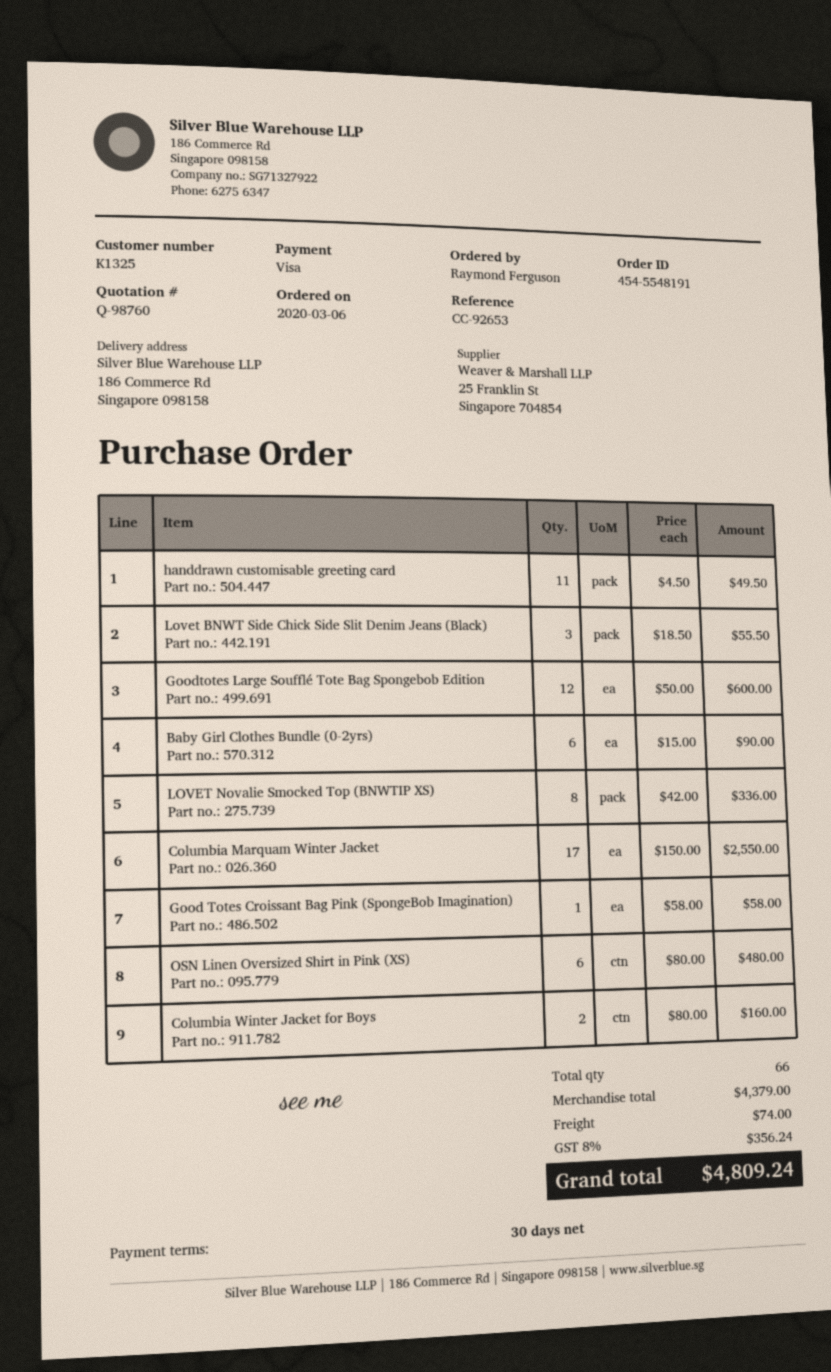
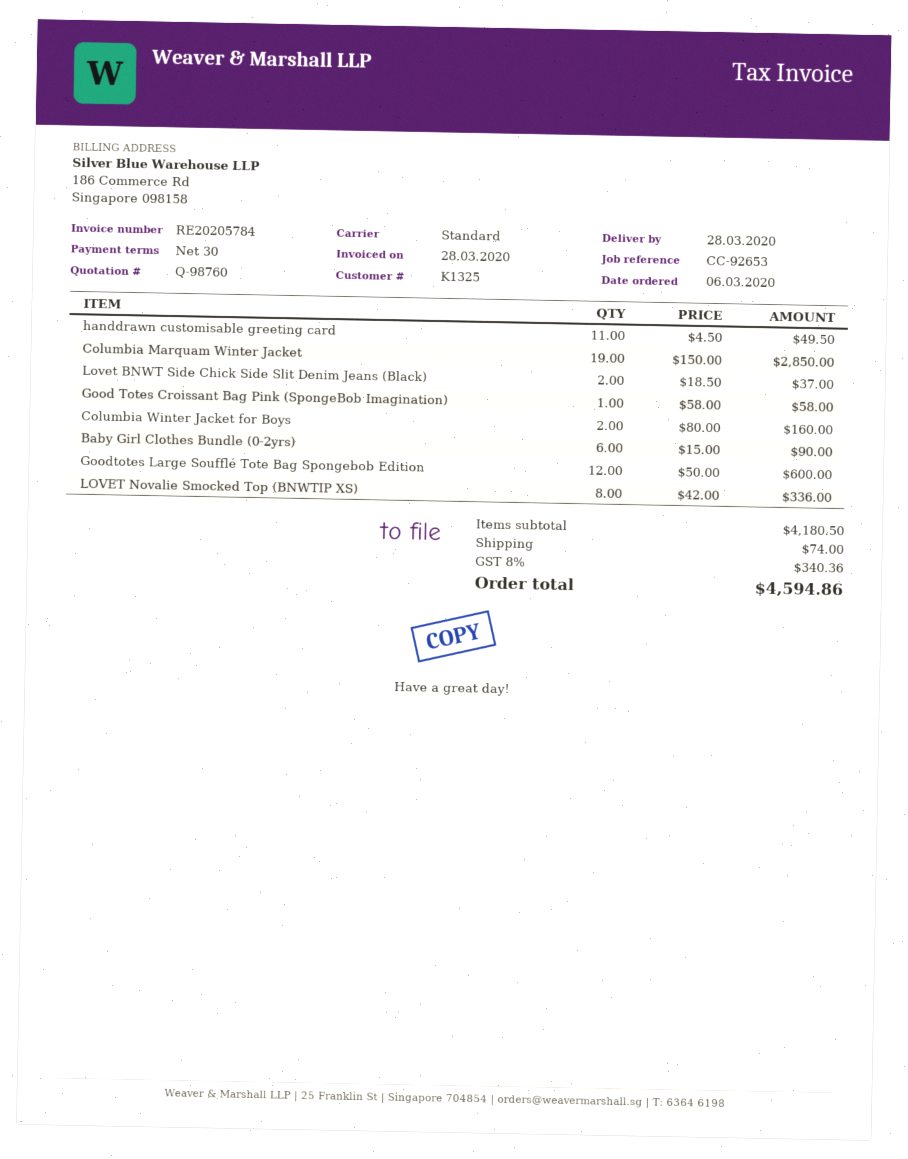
Lovet BNWT Side Chick Side Slit Denim Jeans (Black): 3 x 18.50 = 55.50 -> 2 x 18.50 = 37.00
Columbia Marquam Winter Jacket: 17 x 150.00 = 2550.00 -> 19 x 150.00 = 2850.00
OSN Linen Oversized Shirt in Pink (XS): 6 x 80.00 = 480.00 -> none
subtotal: 4379.00 -> 4180.50
tax: 8% = 356.24 -> 8% = 340.36
total: 4809.24 -> 4594.86

